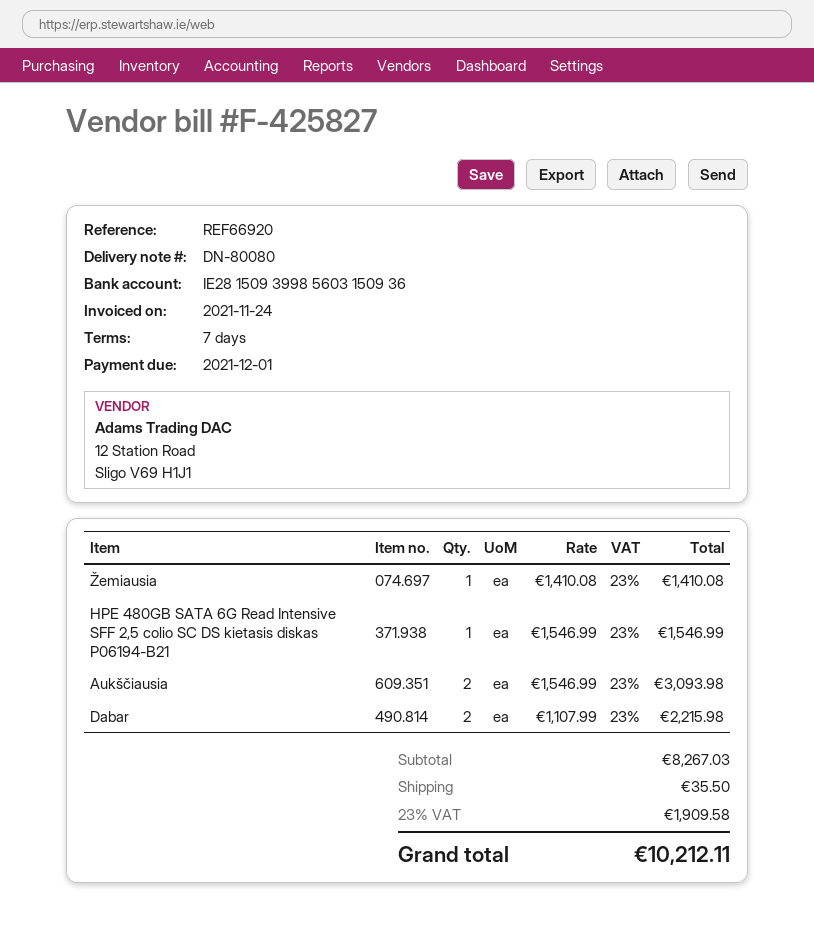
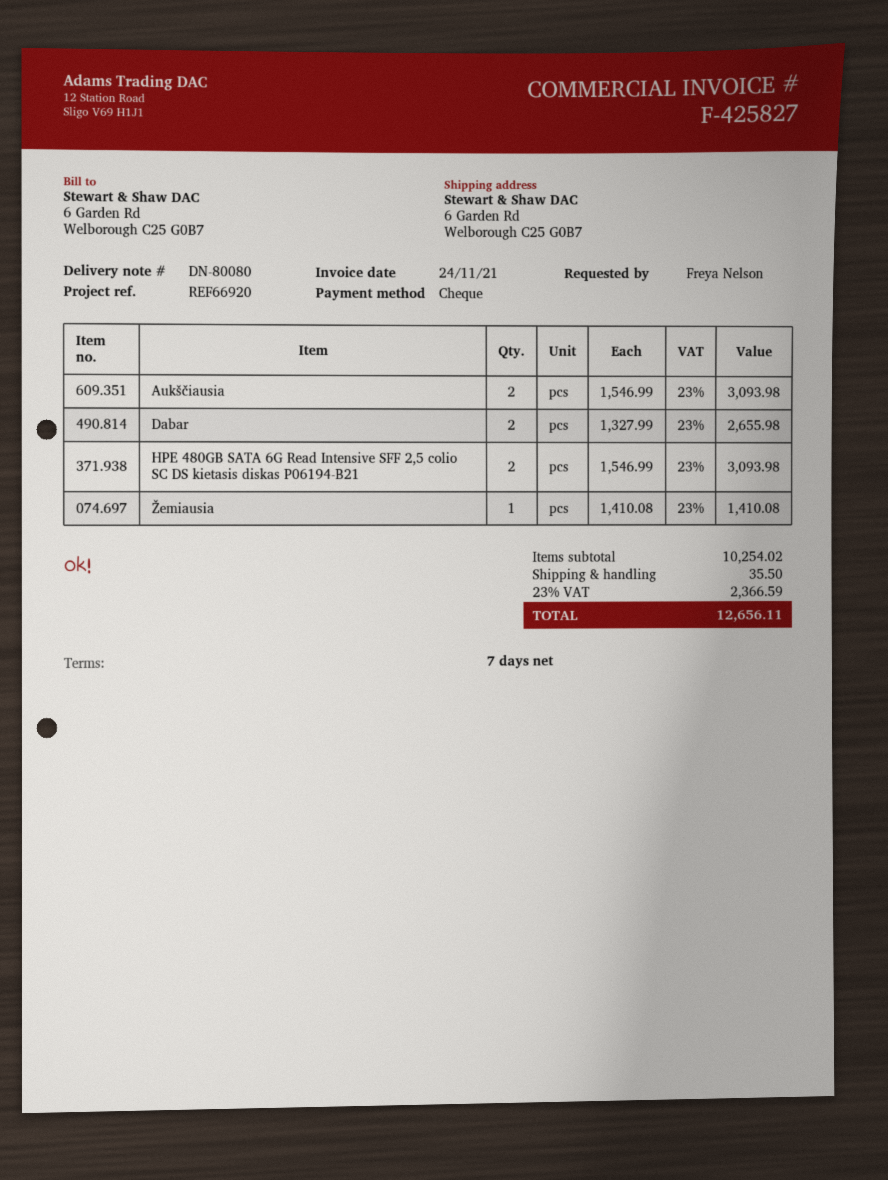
HPE 480GB SATA 6G Read Intensive SFF 2,5 colio SC DS kietasis diskas P06194-B21: 1 x 1546.99 = 1546.99 -> 2 x 1546.99 = 3093.98
Dabar: 2 x 1107.99 = 2215.98 -> 2 x 1327.99 = 2655.98
subtotal: 8267.03 -> 10254.02
tax: 23% = 1909.58 -> 23% = 2366.59
total: 10212.11 -> 12656.11

